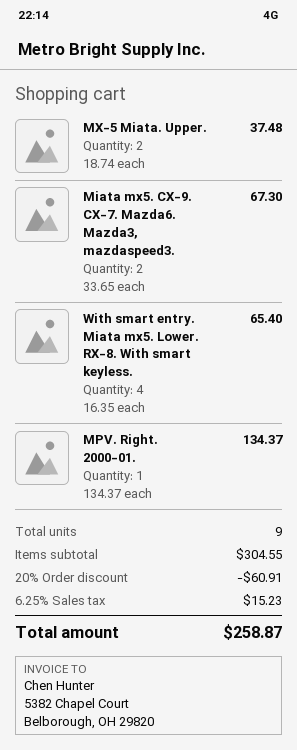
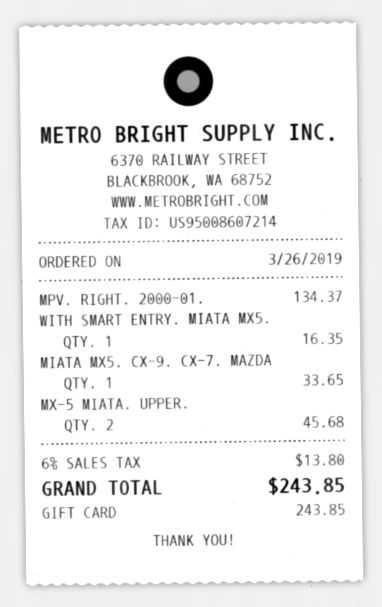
MX-5 Miata. Upper.: 2 for 37.48 -> 2 for 45.68
Miata mx5. CX-9. CX-7. Mazda6. Mazda3, mazdaspeed3.: 2 for 67.30 -> 1 for 33.65
With smart entry. Miata mx5. Lower. RX-8. With smart keyless.: 4 for 65.40 -> 1 for 16.35
discount: 20% = 60.91 -> none
tax: 6.25% = 15.23 -> 6% = 13.80
total: 258.87 -> 243.85

